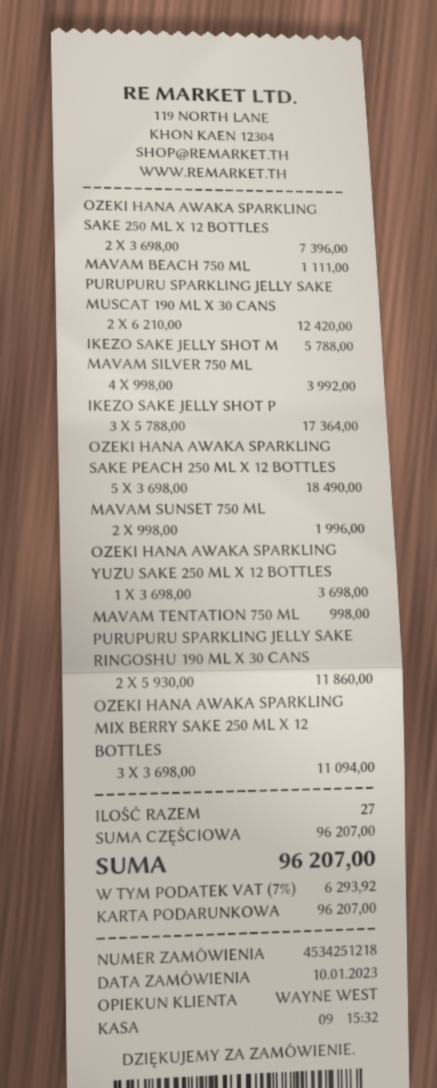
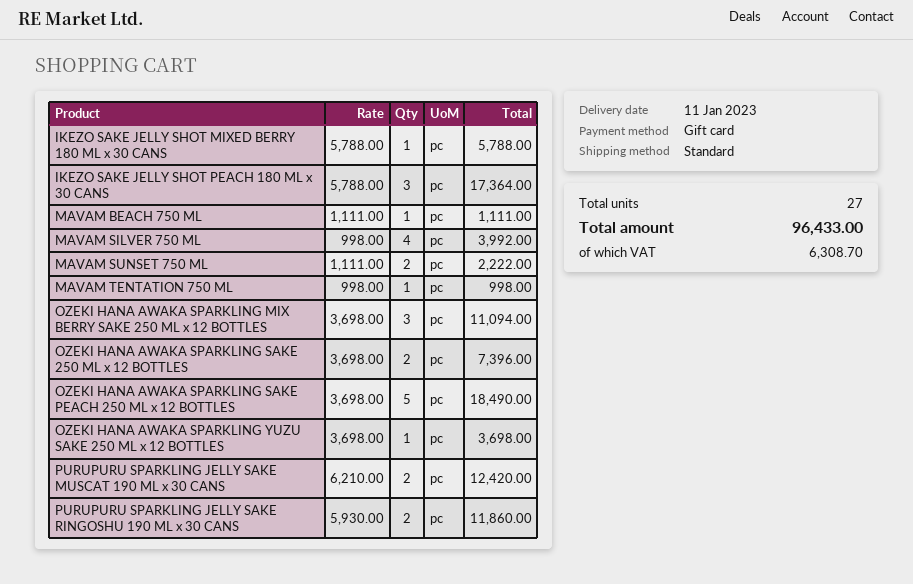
MAVAM SUNSET 750 ML: 2 x 998.00 = 1996.00 -> 2 x 1111.00 = 2222.00
tax: 6293.92 -> 6308.70
total: 96207.00 -> 96433.00

